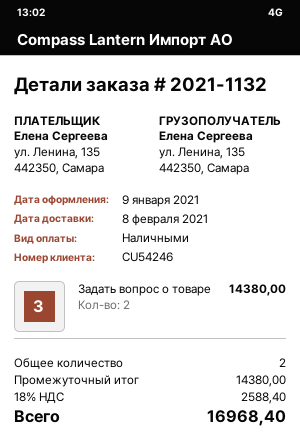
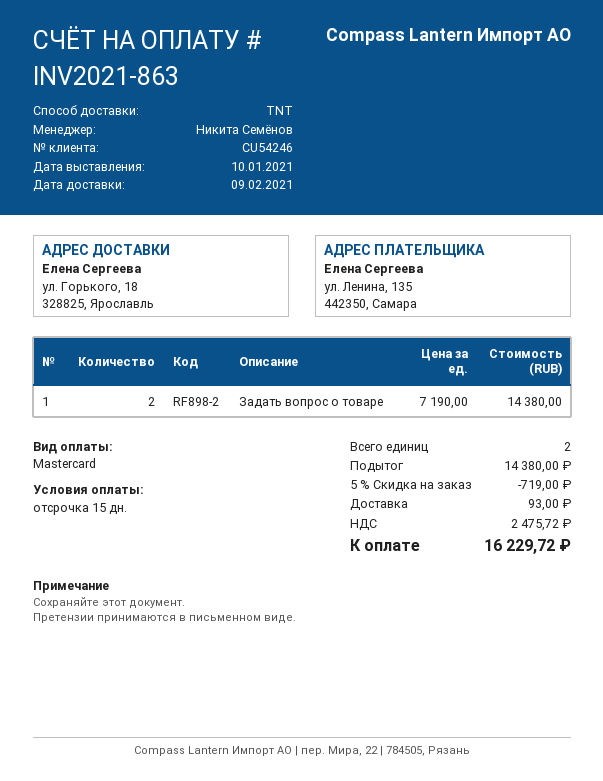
delivery date: 2021-02-08 -> 2021-02-09
payment method: cash -> Mastercard
ship to: ул. Ленина, 135, 442350, Самара -> ул. Горького, 18, 328825, Ярославль
discount: none -> 5% = 719.00
shipping: none -> 93.00
tax: 2588.40 -> 2475.72
total: 16968.40 -> 16229.72

